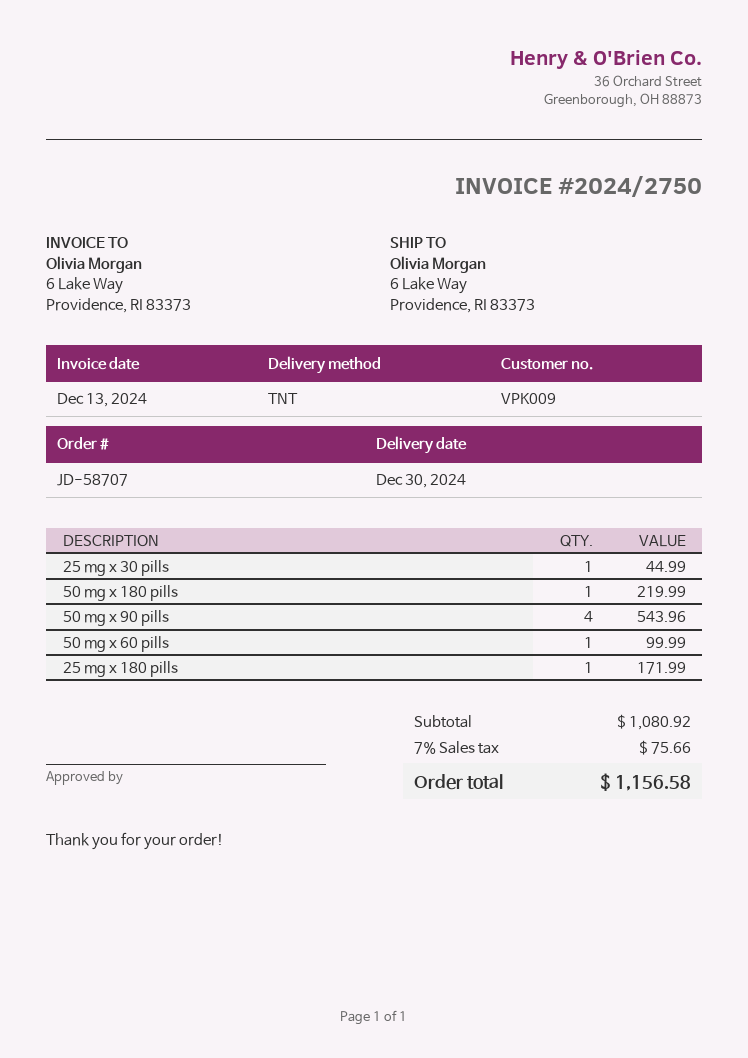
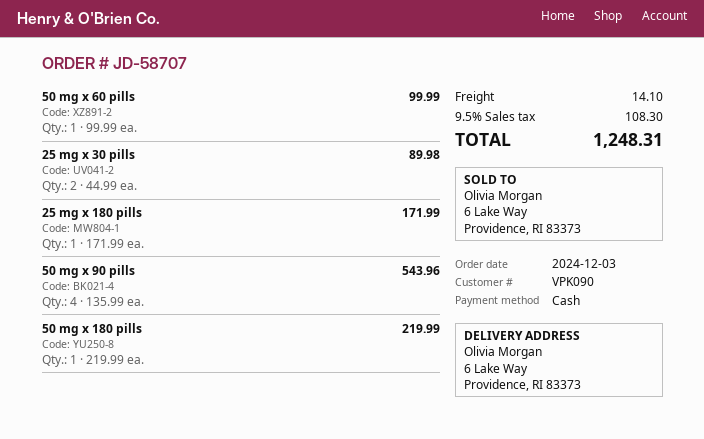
customer number: VPK009 -> VPK090
25 mg x 30 pills: 1 for 44.99 -> 2 for 89.98
shipping: none -> 14.10
tax: 7% = 75.66 -> 9.5% = 108.30
total: 1156.58 -> 1248.31

